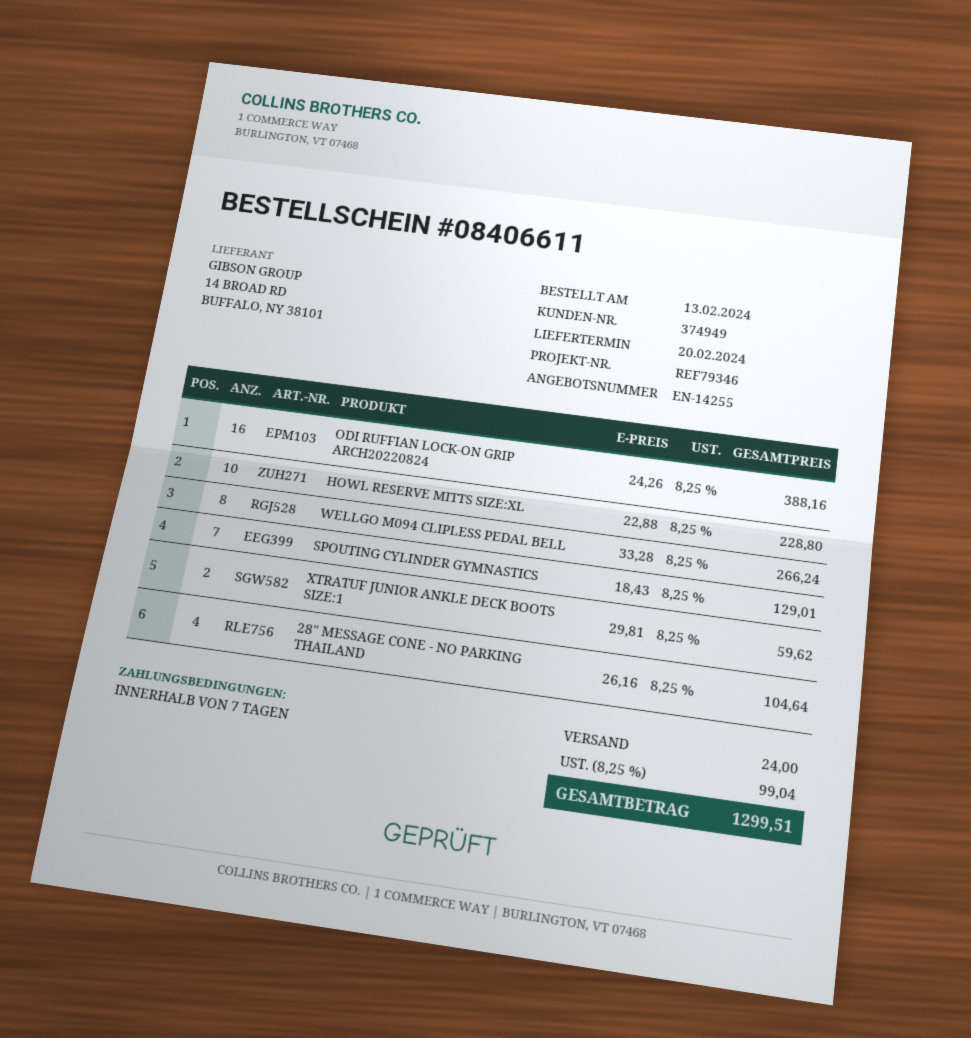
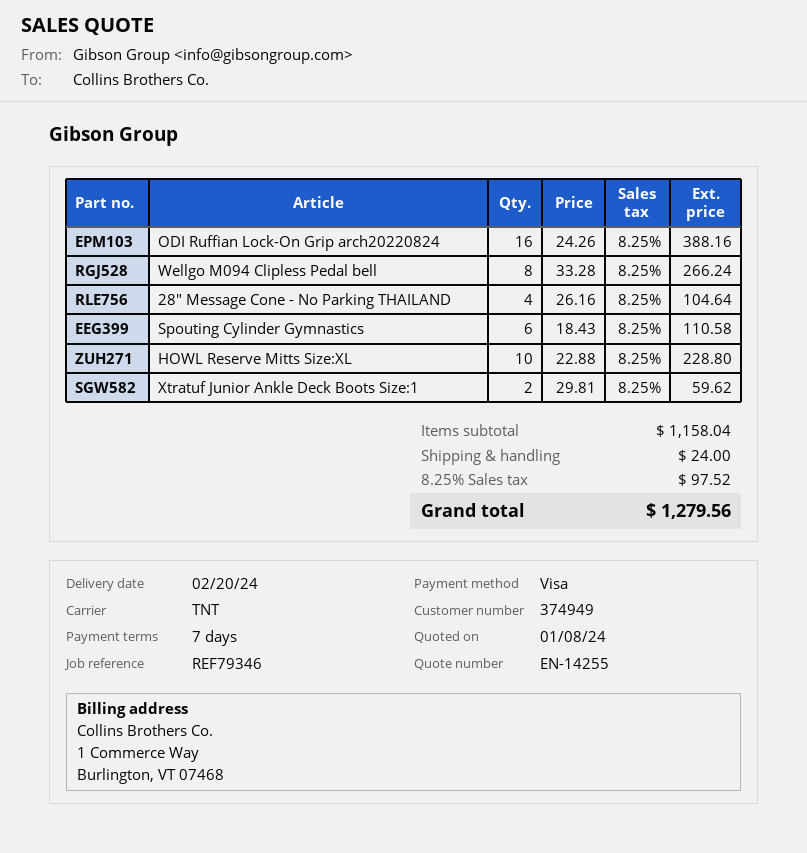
SPOUTING CYLINDER GYMNASTICS: 7 x 18.43 = 129.01 -> 6 x 18.43 = 110.58
tax: 8.25% = 99.04 -> 8.25% = 97.52
total: 1299.51 -> 1279.56

